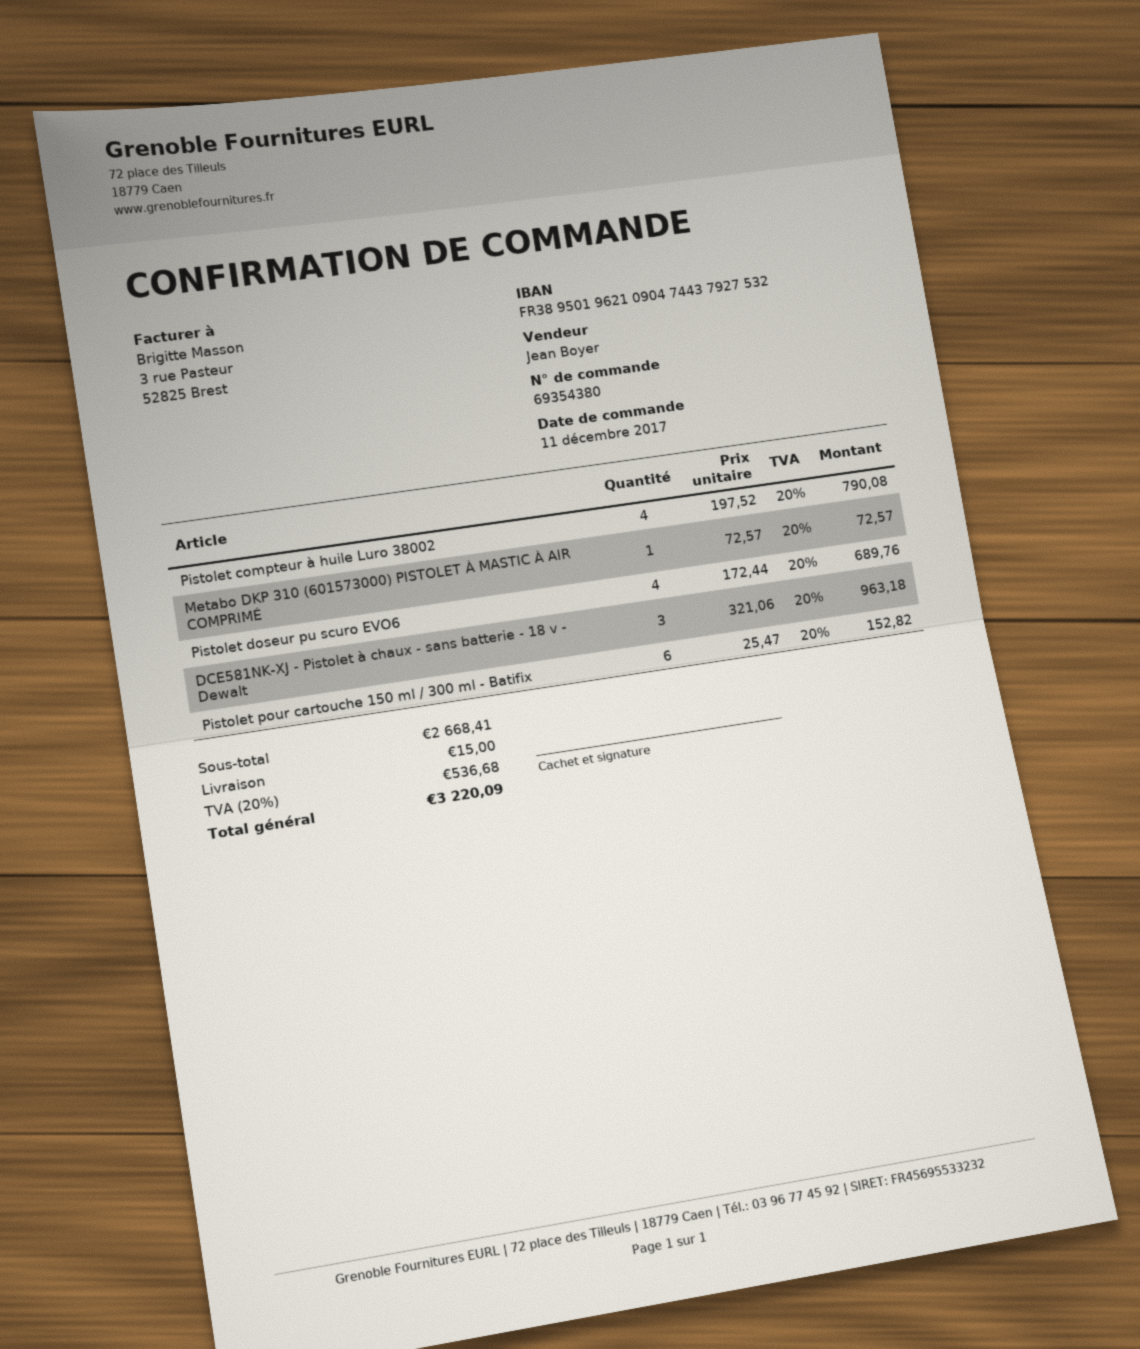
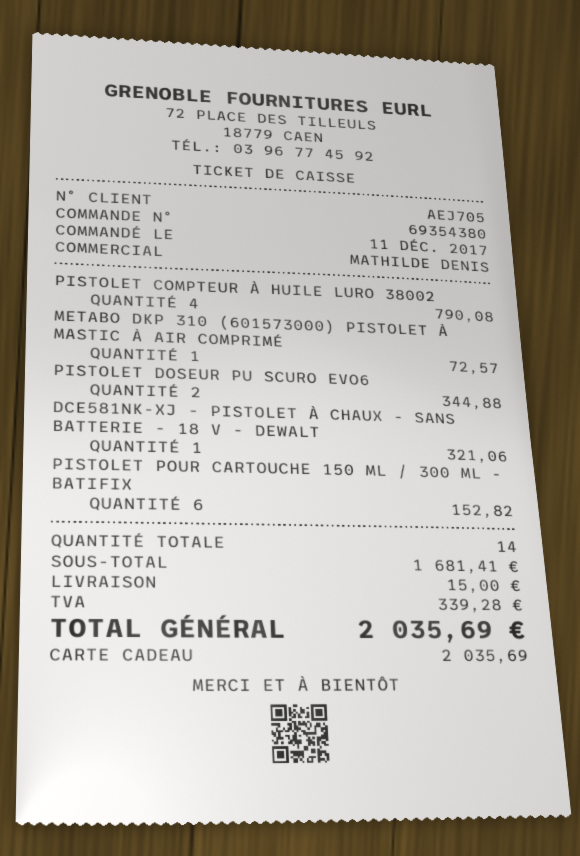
sales rep: Jean Boyer -> MATHILDE DENIS
Pistolet doseur pu scuro EVO6: 4 for 689.76 -> 2 for 344.88
DCE581NK-XJ - Pistolet à chaux - sans batterie - 18 v - Dewalt: 3 for 963.18 -> 1 for 321.06
subtotal: 2668.41 -> 1681.41
tax: 536.68 -> 339.28
total: 3220.09 -> 2035.69

